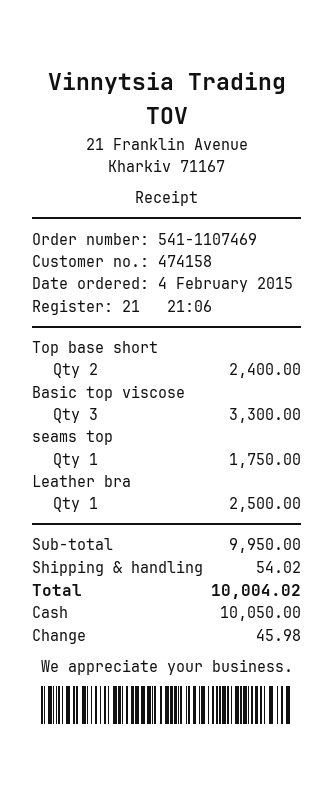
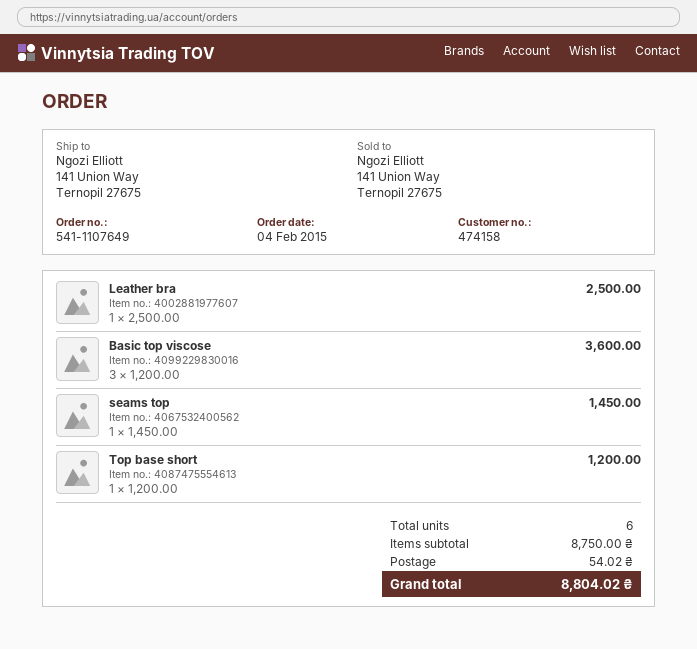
order number: 541-1107469 -> 541-1107649
Тоp base short: 2 for 2400.00 -> 1 for 1200.00
Basic top viscose: 3 for 3300.00 -> 3 for 3600.00
seams top: 1 for 1750.00 -> 1 for 1450.00
subtotal: 9950.00 -> 8750.00
total: 10004.02 -> 8804.02

